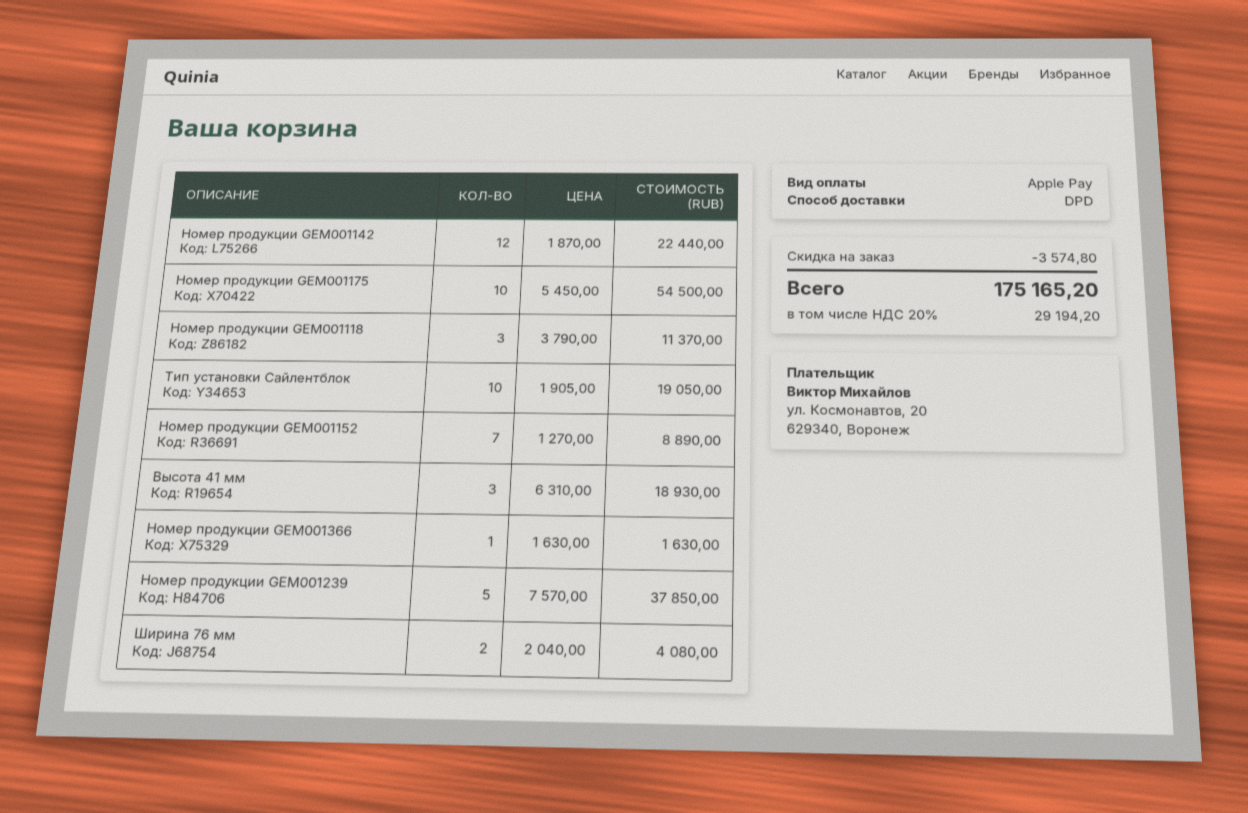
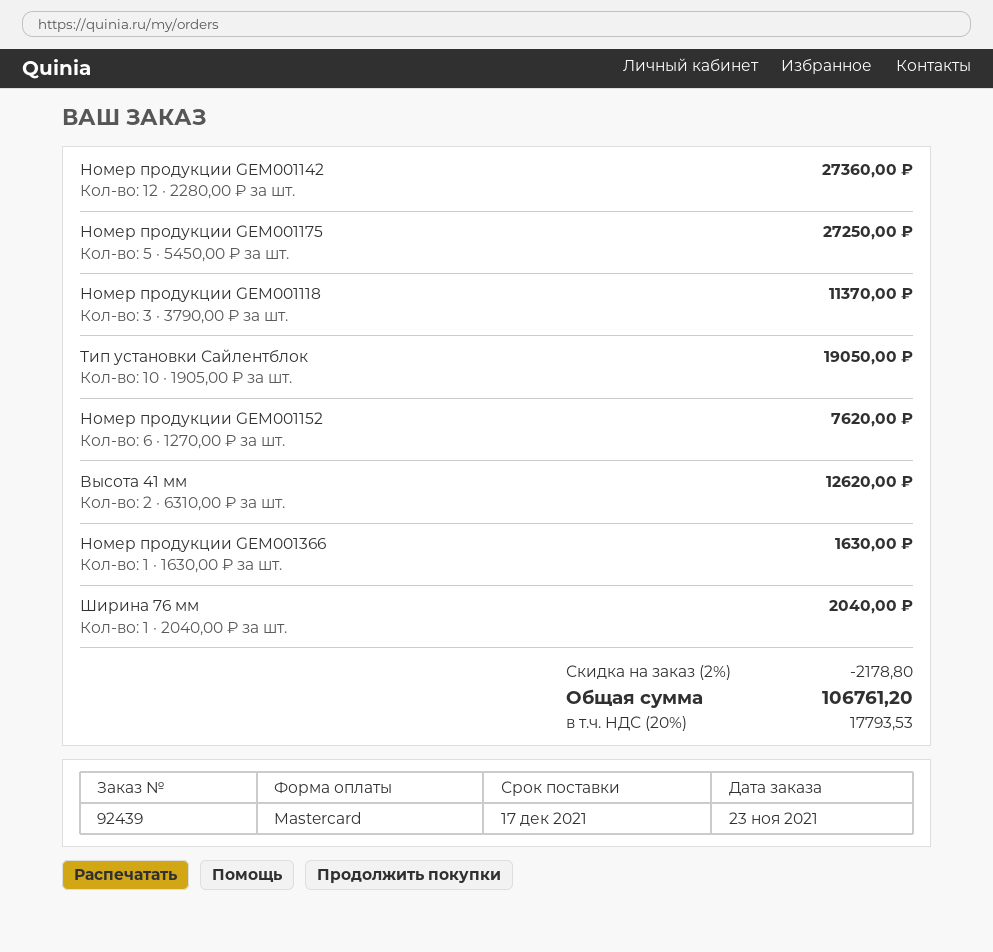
payment method: Apple Pay -> Mastercard
Номер продукции GEM001142: 12 x 1870.00 = 22440.00 -> 12 x 2280.00 = 27360.00
Номер продукции GEM001175: 10 x 5450.00 = 54500.00 -> 5 x 5450.00 = 27250.00
Номер продукции GEM001152: 7 x 1270.00 = 8890.00 -> 6 x 1270.00 = 7620.00
Высота 41 мм: 3 x 6310.00 = 18930.00 -> 2 x 6310.00 = 12620.00
Номер продукции GEM001239: 5 x 7570.00 = 37850.00 -> none
Ширина 76 мм: 2 x 2040.00 = 4080.00 -> 1 x 2040.00 = 2040.00
discount: 3574.80 -> 2178.80
tax: 20% = 29194.20 -> 20% = 17793.53
total: 175165.20 -> 106761.20

